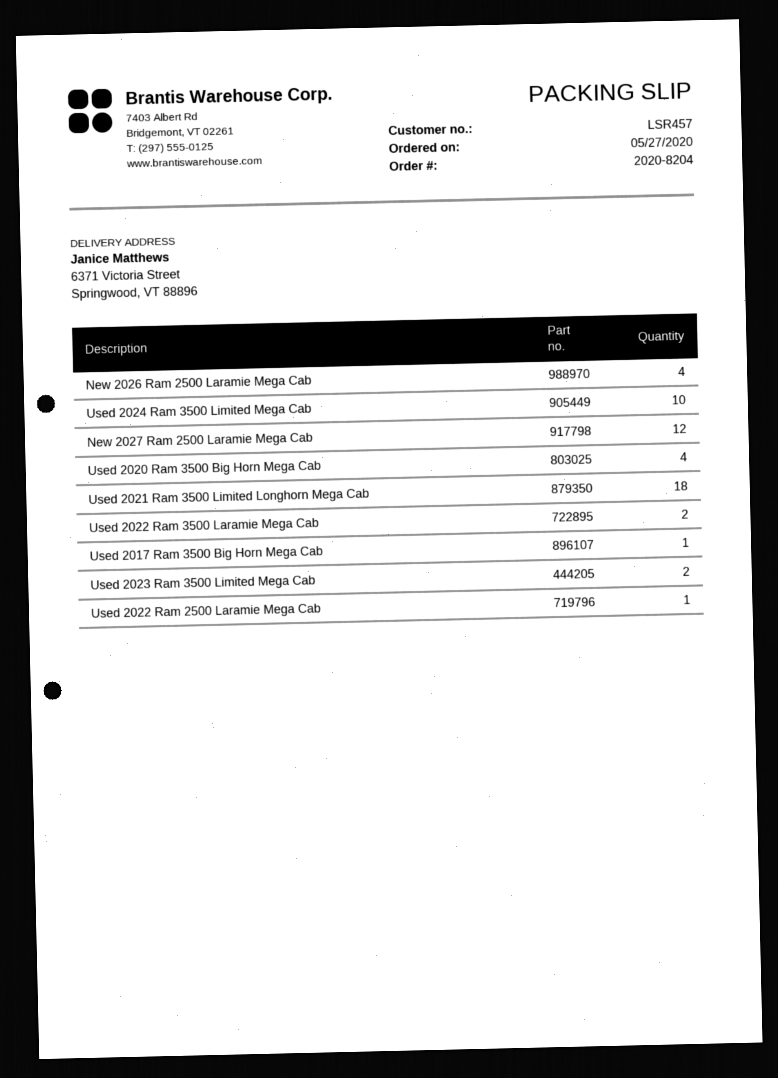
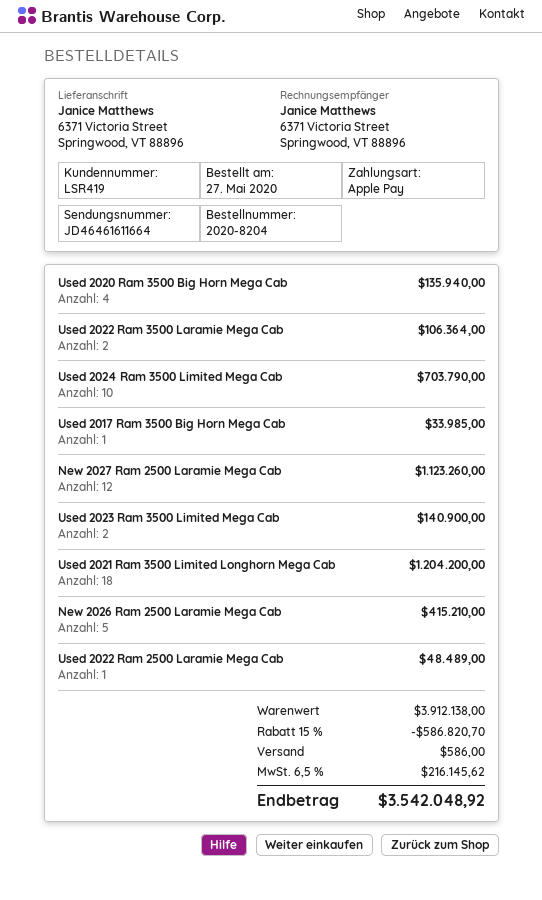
customer number: LSR457 -> LSR419
New 2026 Ram 2500 Laramie Mega Cab: 4 -> 5

